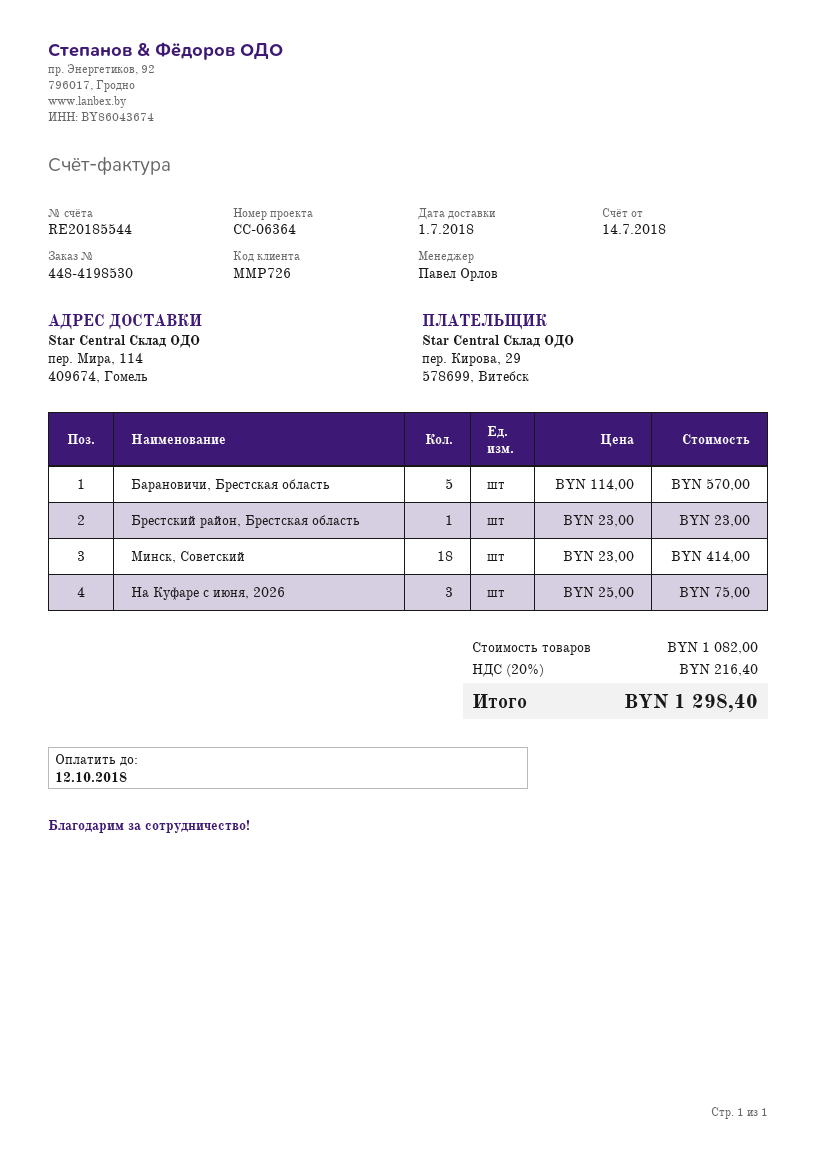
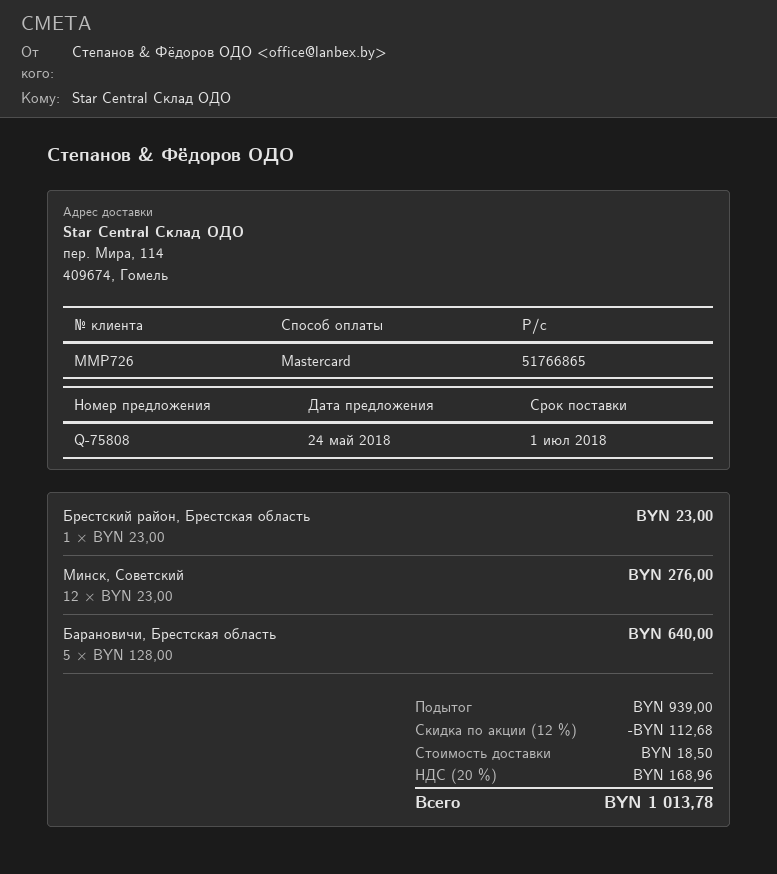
Барановичи, Брестская область: 5 x 114.00 = 570.00 -> 5 x 128.00 = 640.00
Минск, Советский: 18 x 23.00 = 414.00 -> 12 x 23.00 = 276.00
На Куфаре с июня, 2026: 3 x 25.00 = 75.00 -> none
subtotal: 1082.00 -> 939.00
discount: none -> 12% = 112.68
shipping: none -> 18.50
tax: 20% = 216.40 -> 20% = 168.96
total: 1298.40 -> 1013.78

